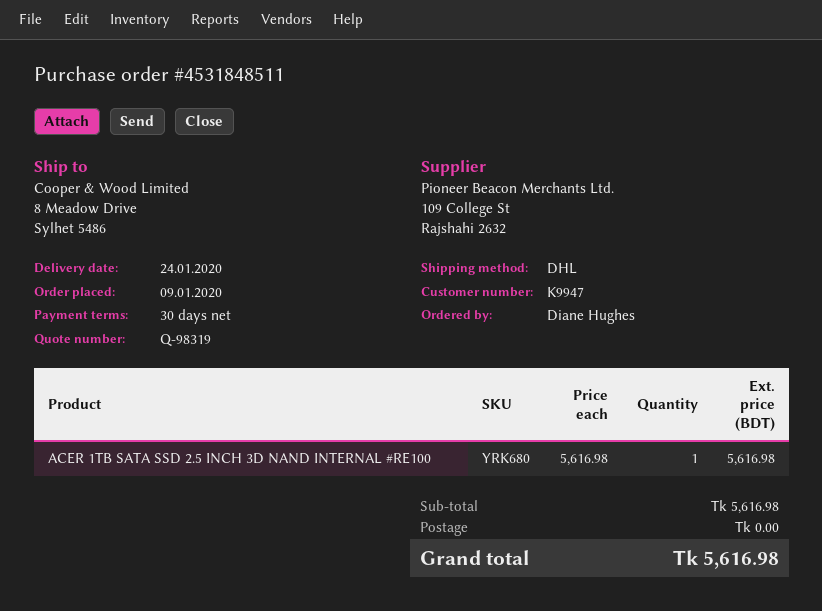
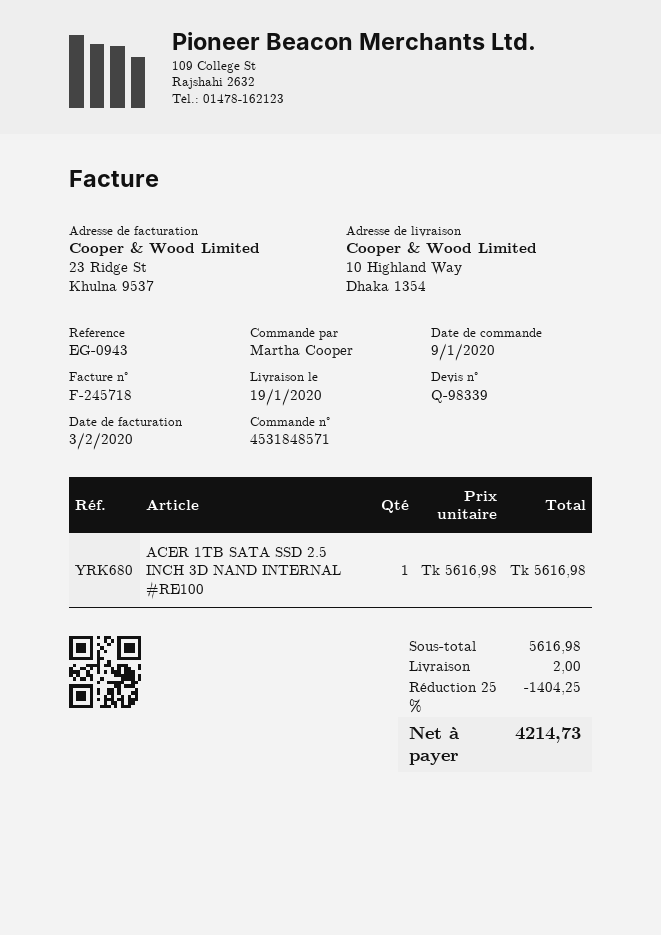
quote number: Q-98319 -> Q-98339
order number: 4531848511 -> 4531848571
delivery date: 2020-01-24 -> 2020-01-19
ordered by: Diane Hughes -> Martha Cooper
ship to: 8 Meadow Drive, Sylhet 5486 -> 10 Highland Way, Dhaka 1354
discount: none -> 25% = 1404.25
shipping: 0.00 -> 2.00
total: 5616.98 -> 4214.73

